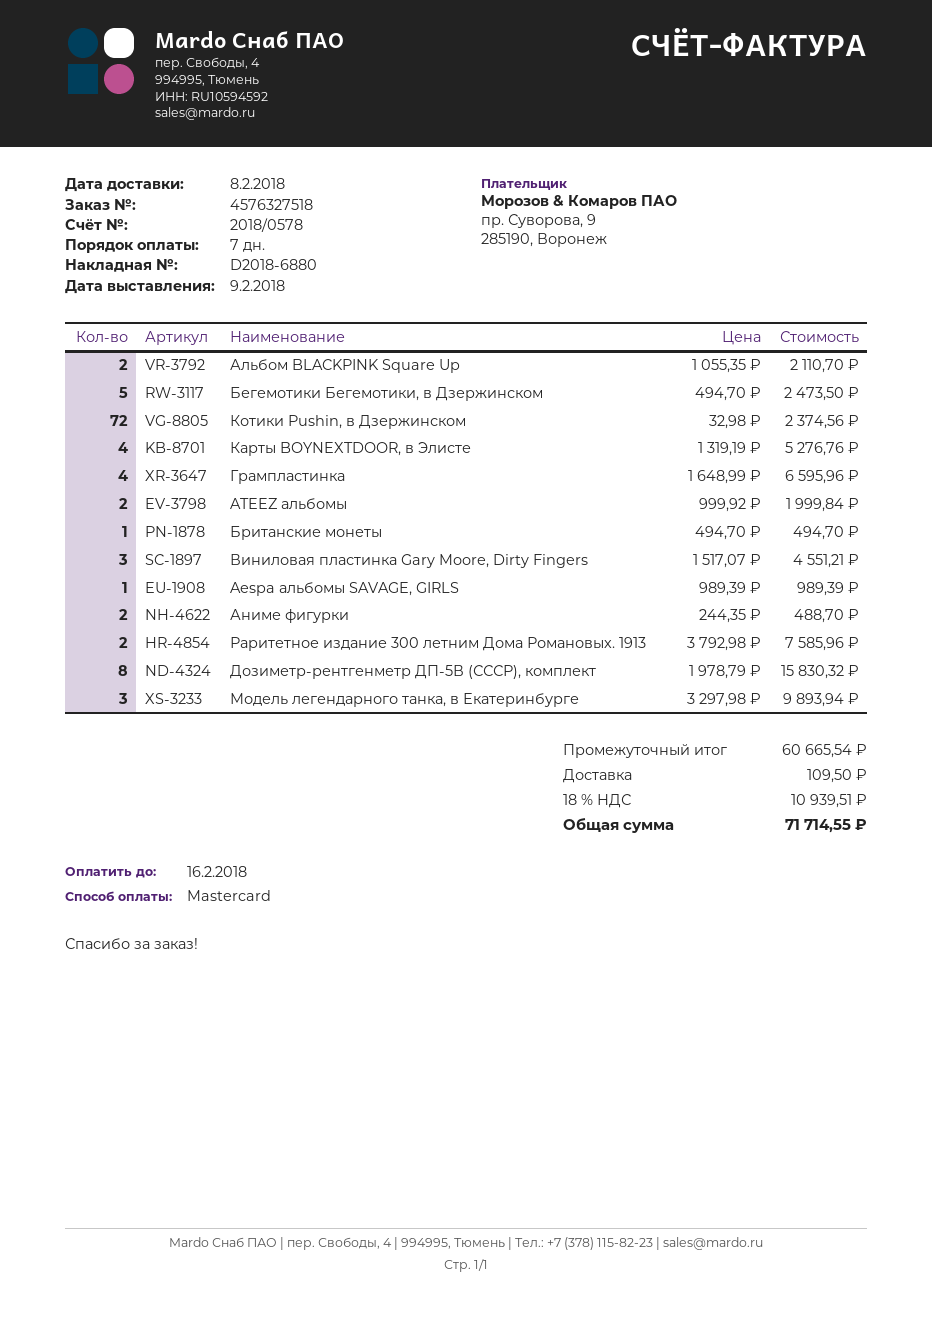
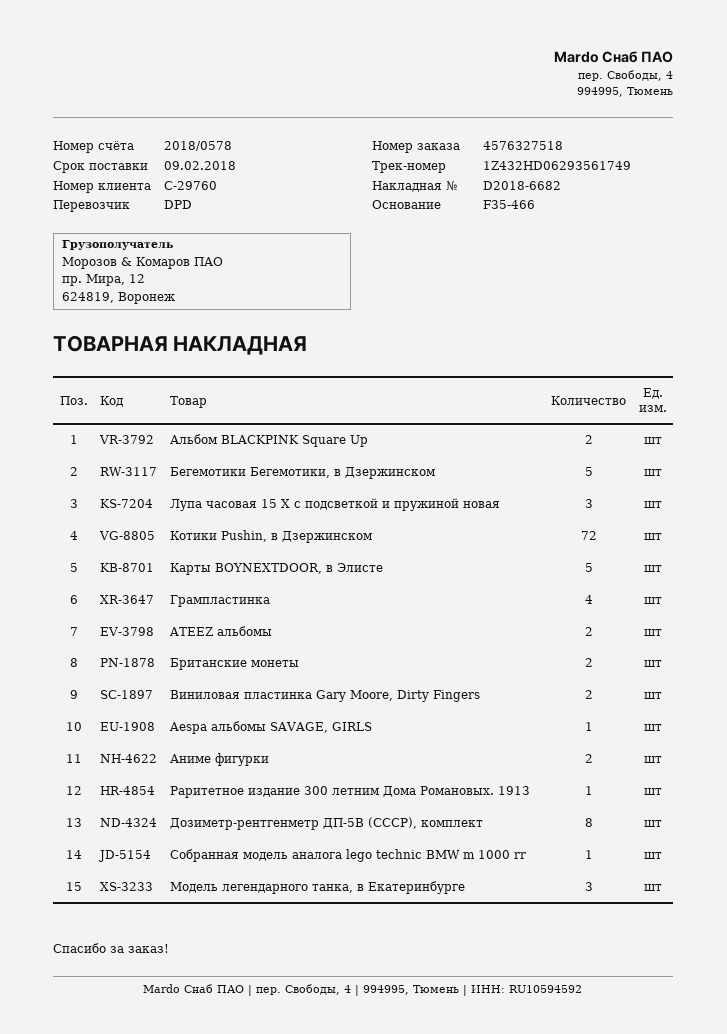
delivery note number: D2018-6880 -> D2018-6682
delivery date: 2018-02-08 -> 2018-02-09
Карты BOYNEXTDOOR, в Элисте: 4 -> 5
Британские монеты: 1 -> 2
Виниловая пластинка Gary Moore, Dirty Fingers: 3 -> 2
Раритетное издание 300 летним Дома Романовых. 1913: 2 -> 1
Лупа часовая 15 Х с подсветкой и пружиной новая: none -> 3
Собранная модель аналога lego technic BMW m 1000 rr: none -> 1

